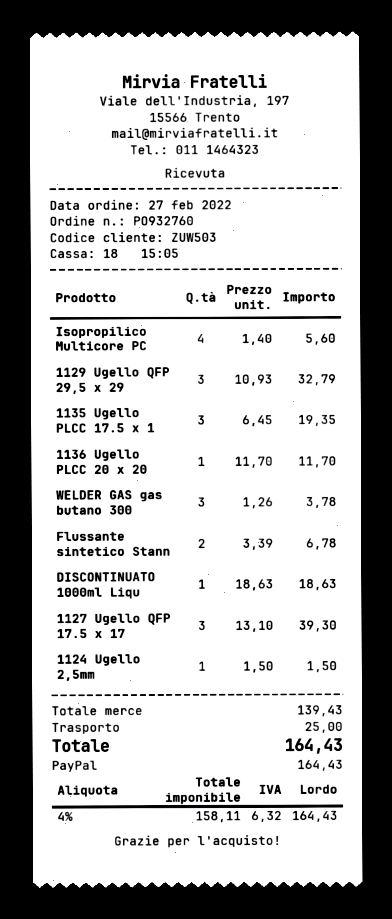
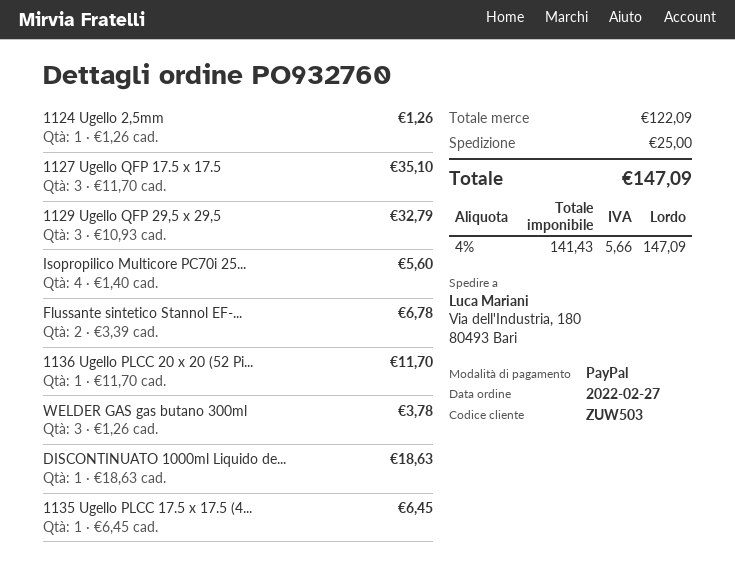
1135 Ugello PLCC 17.5 x 1: 3 x 6.45 = 19.35 -> 1 x 6.45 = 6.45
1127 Ugello QFP 17.5 x 17: 3 x 13.10 = 39.30 -> 3 x 11.70 = 35.10
1124 Ugello 2,5mm: 1 x 1.50 = 1.50 -> 1 x 1.26 = 1.26
subtotal: 139.43 -> 122.09
net: 158.11 -> 141.43
tax: 4% = 6.32 -> 4% = 5.66
total: 164.43 -> 147.09

